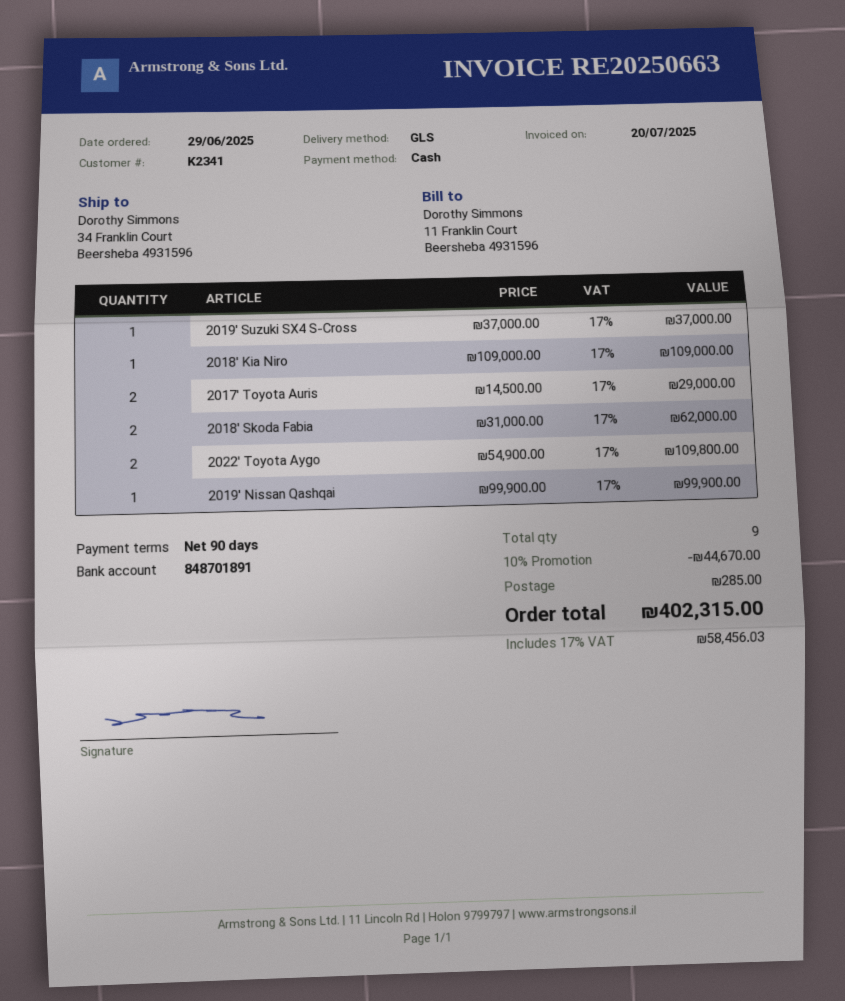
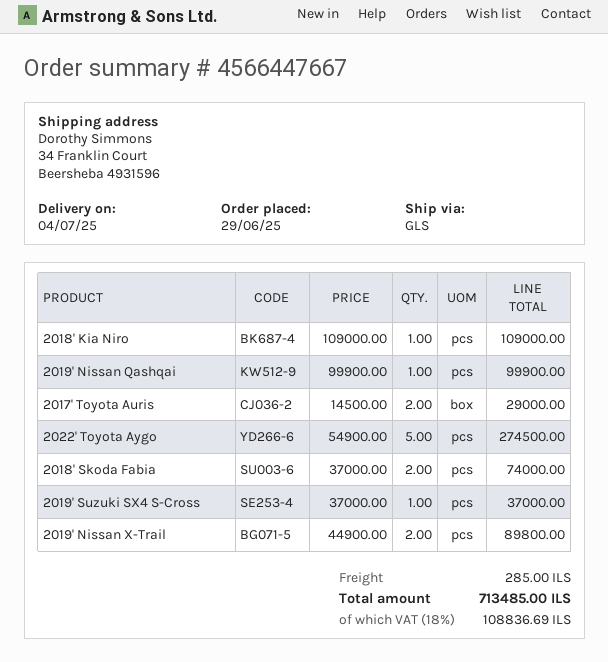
2018' Skoda Fabia: 2 x 31000.00 = 62000.00 -> 2 x 37000.00 = 74000.00
2022' Toyota Aygo: 2 x 54900.00 = 109800.00 -> 5 x 54900.00 = 274500.00
2019' Nissan X-Trail: none -> 2 x 44900.00 = 89800.00
discount: 10% = 44670.00 -> none
tax: 17% = 58456.03 -> 18% = 108836.69
total: 402315.00 -> 713485.00

